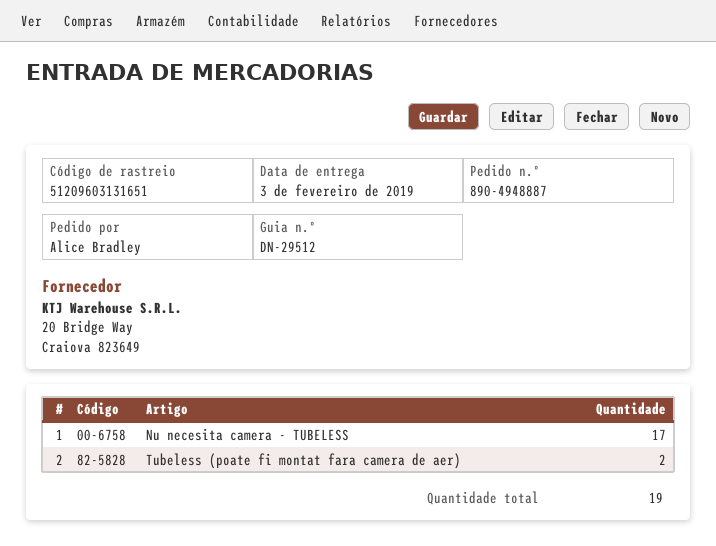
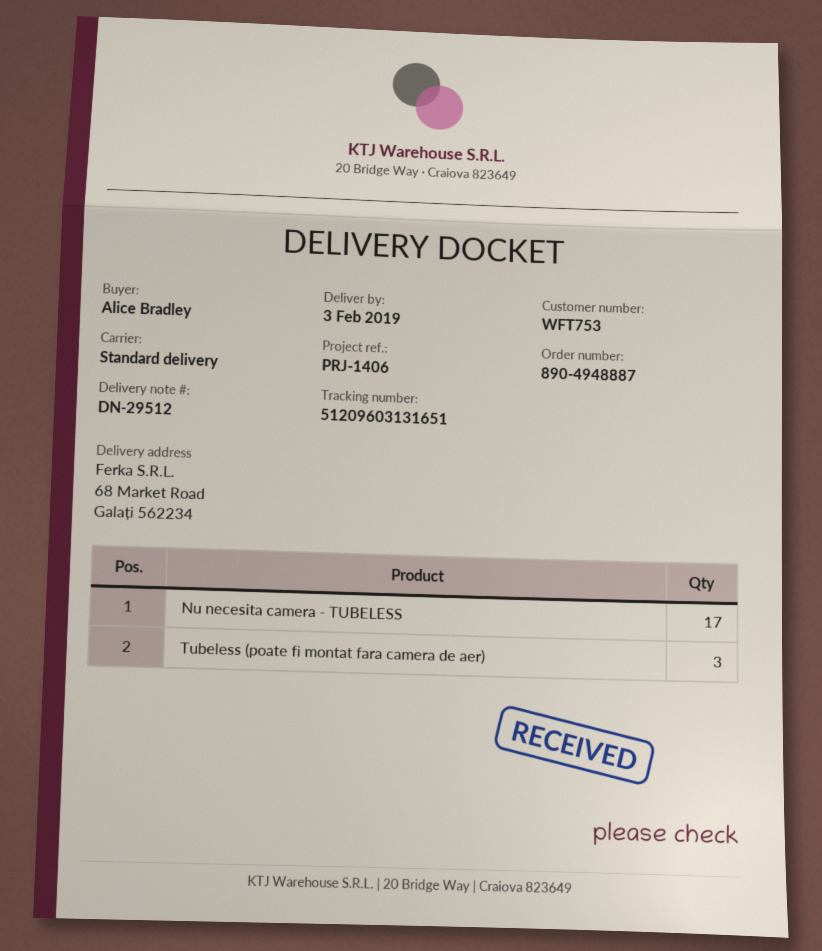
Tubeless (poate fi montat fara camera de aer): 2 -> 3

